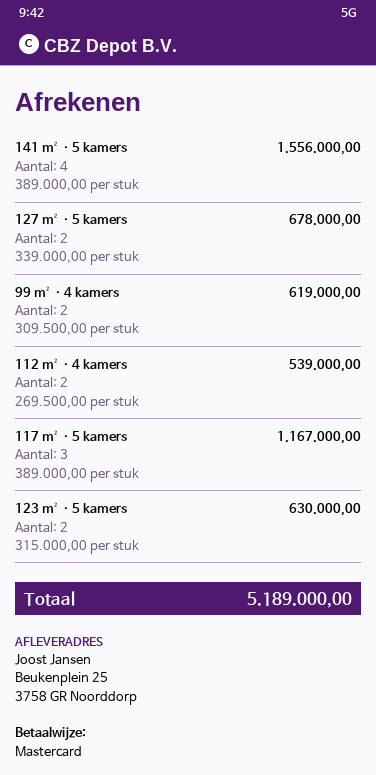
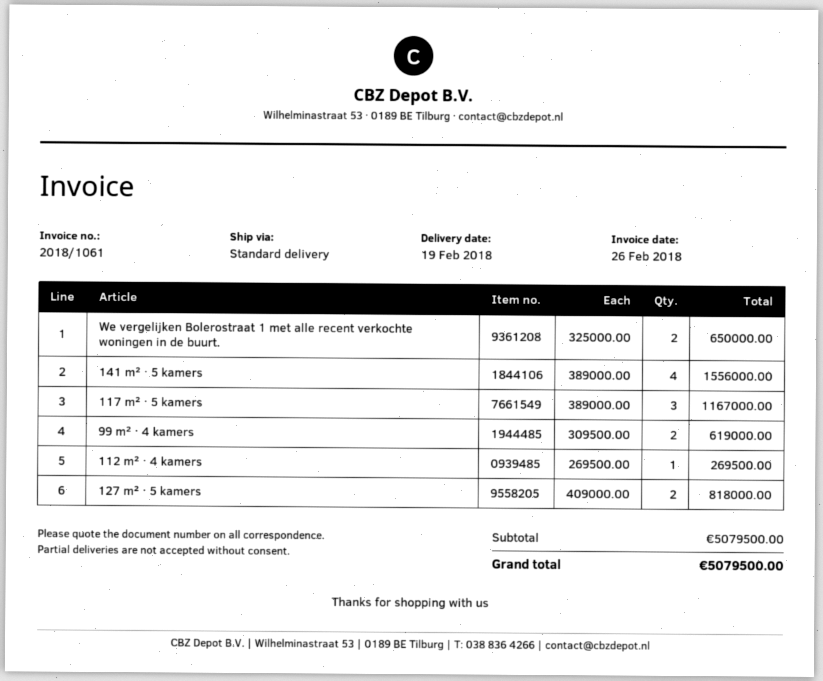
127 m² · 5 kamers: 2 x 339000.00 = 678000.00 -> 2 x 409000.00 = 818000.00
112 m² · 4 kamers: 2 x 269500.00 = 539000.00 -> 1 x 269500.00 = 269500.00
123 m² · 5 kamers: 2 x 315000.00 = 630000.00 -> none
We vergelijken Bolerostraat 1 met alle recent verkochte woningen in de buurt.: none -> 2 x 325000.00 = 650000.00
total: 5189000.00 -> 5079500.00

